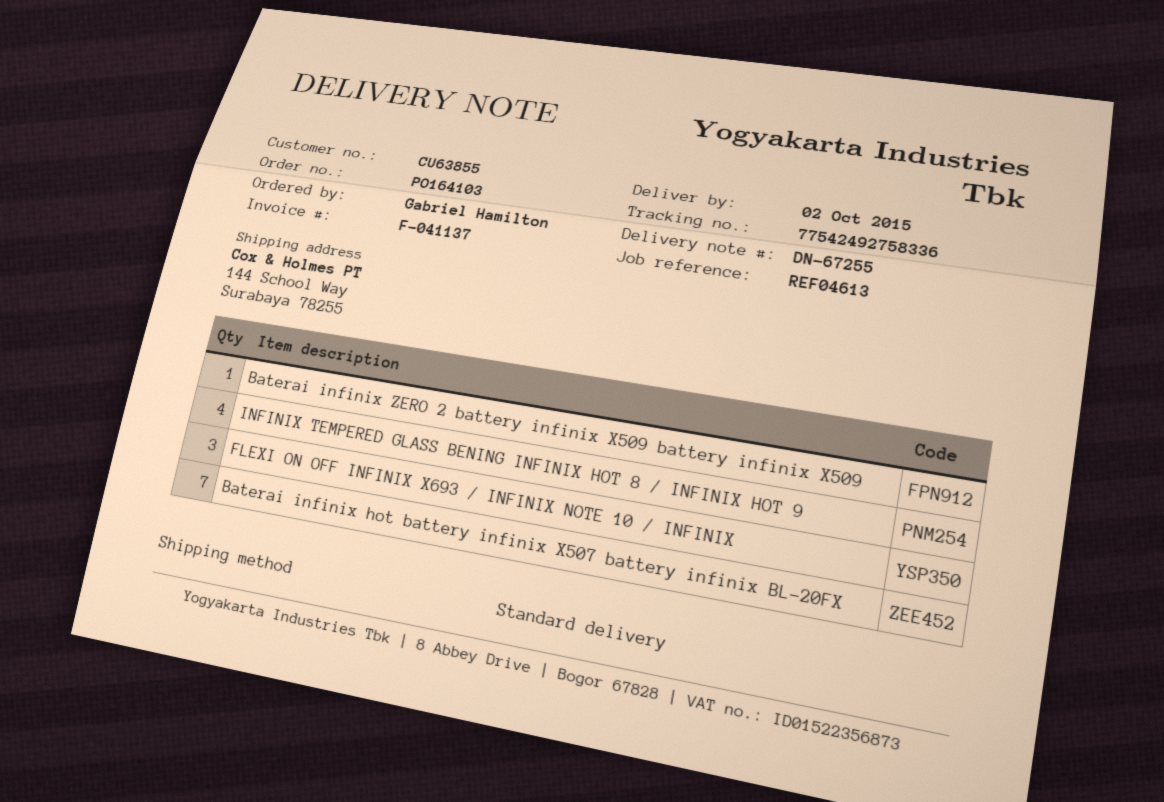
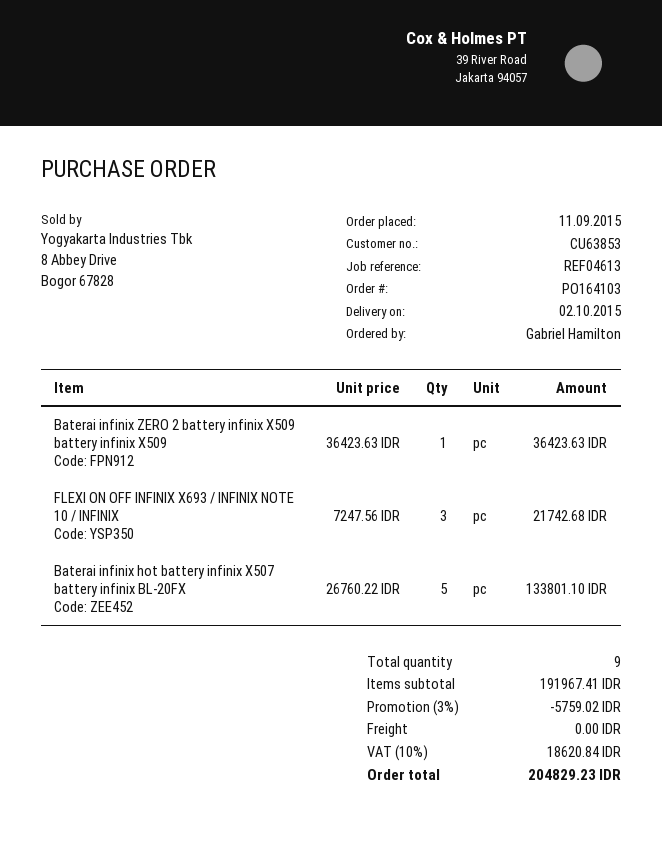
customer number: CU63855 -> CU63853
INFINIX TEMPERED GLASS BENING INFINIX HOT 8 / INFINIX HOT 9: 4 -> none
Baterai infinix hot battery infinix X507 battery infinix BL-20FX: 7 -> 5

